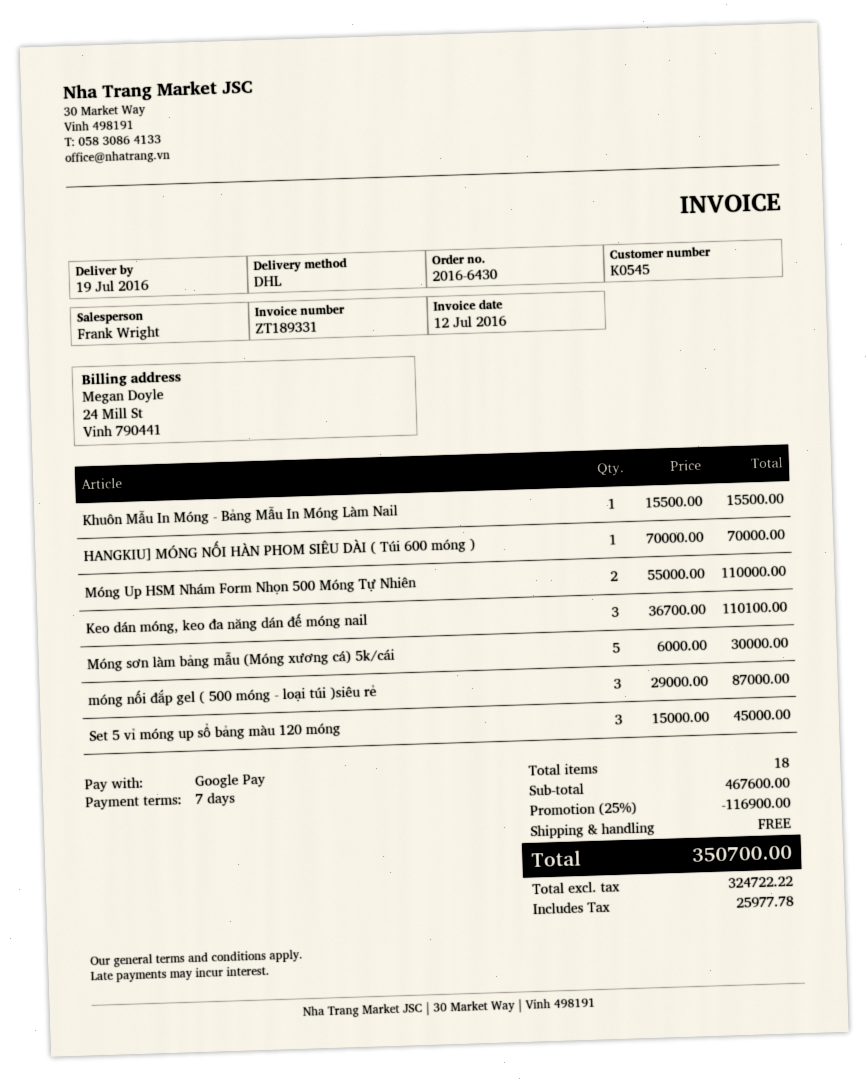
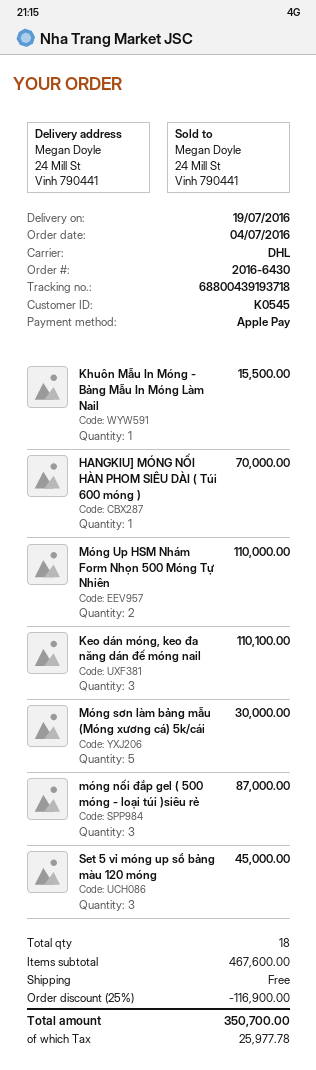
payment method: Google Pay -> Apple Pay

